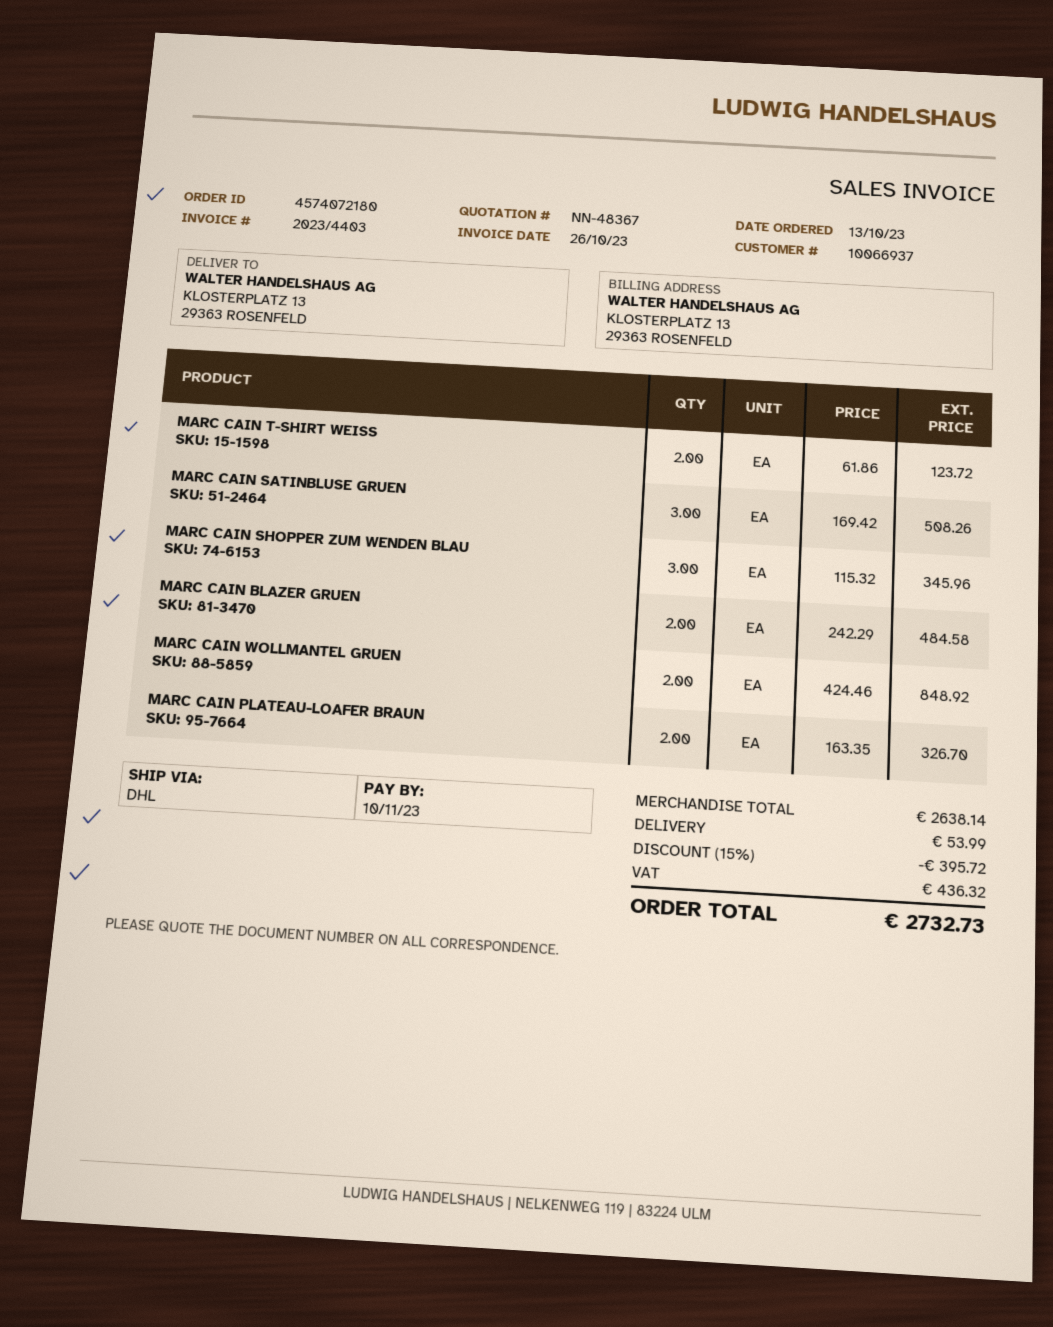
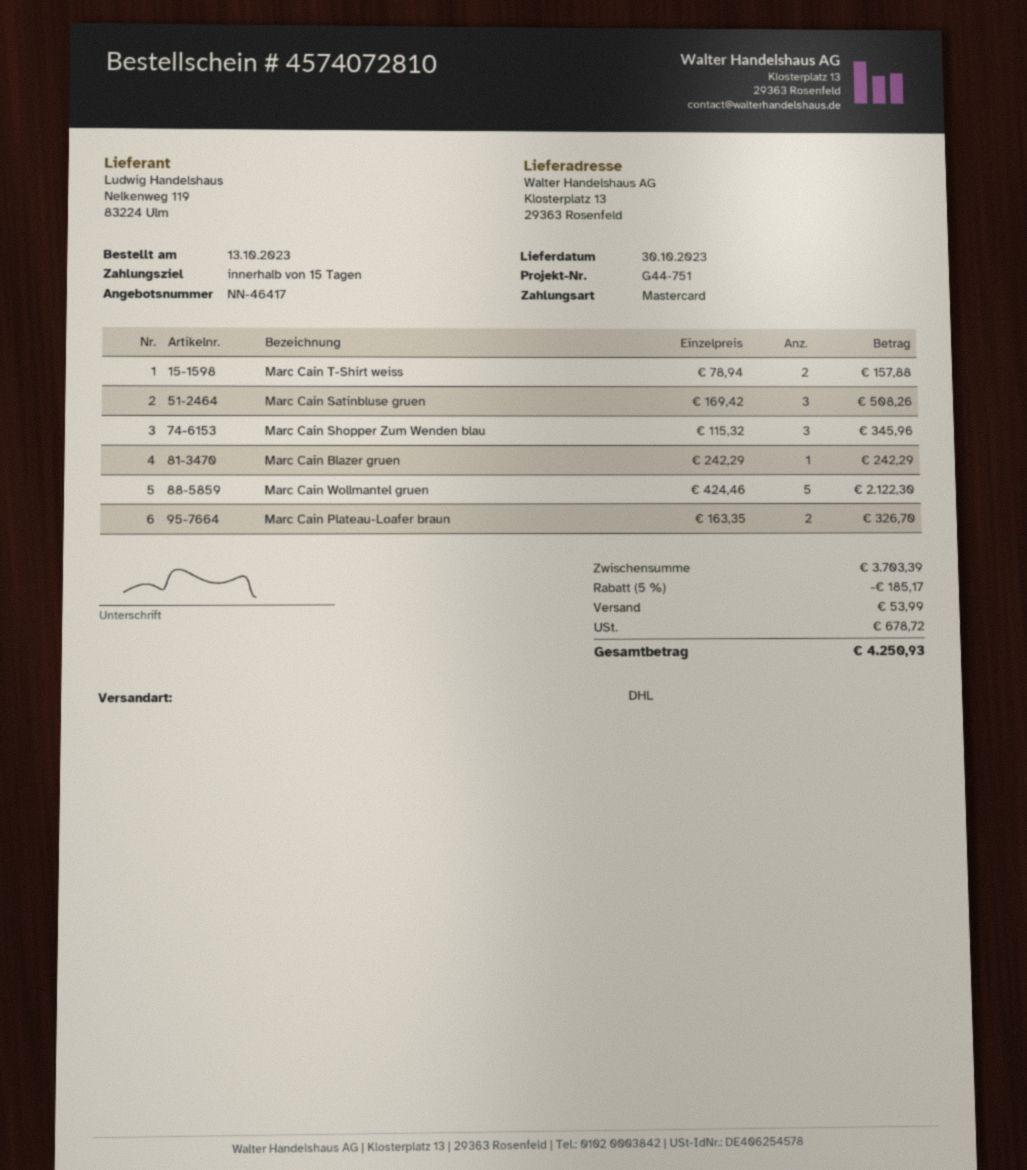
quote number: NN-48367 -> NN-46417
order number: 4574072180 -> 4574072810
MARC CAIN T-SHIRT WEISS: 2 x 61.86 = 123.72 -> 2 x 78.94 = 157.88
MARC CAIN BLAZER GRUEN: 2 x 242.29 = 484.58 -> 1 x 242.29 = 242.29
MARC CAIN WOLLMANTEL GRUEN: 2 x 424.46 = 848.92 -> 5 x 424.46 = 2122.30
subtotal: 2638.14 -> 3703.39
discount: 15% = 395.72 -> 5% = 185.17
tax: 436.32 -> 678.72
total: 2732.73 -> 4250.93

